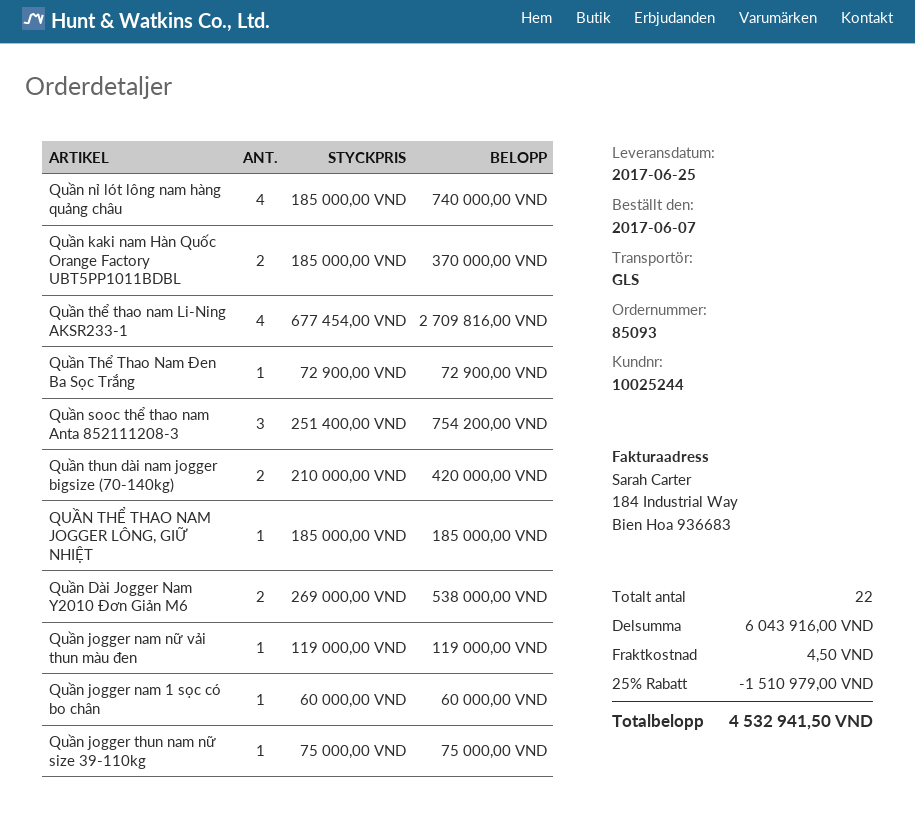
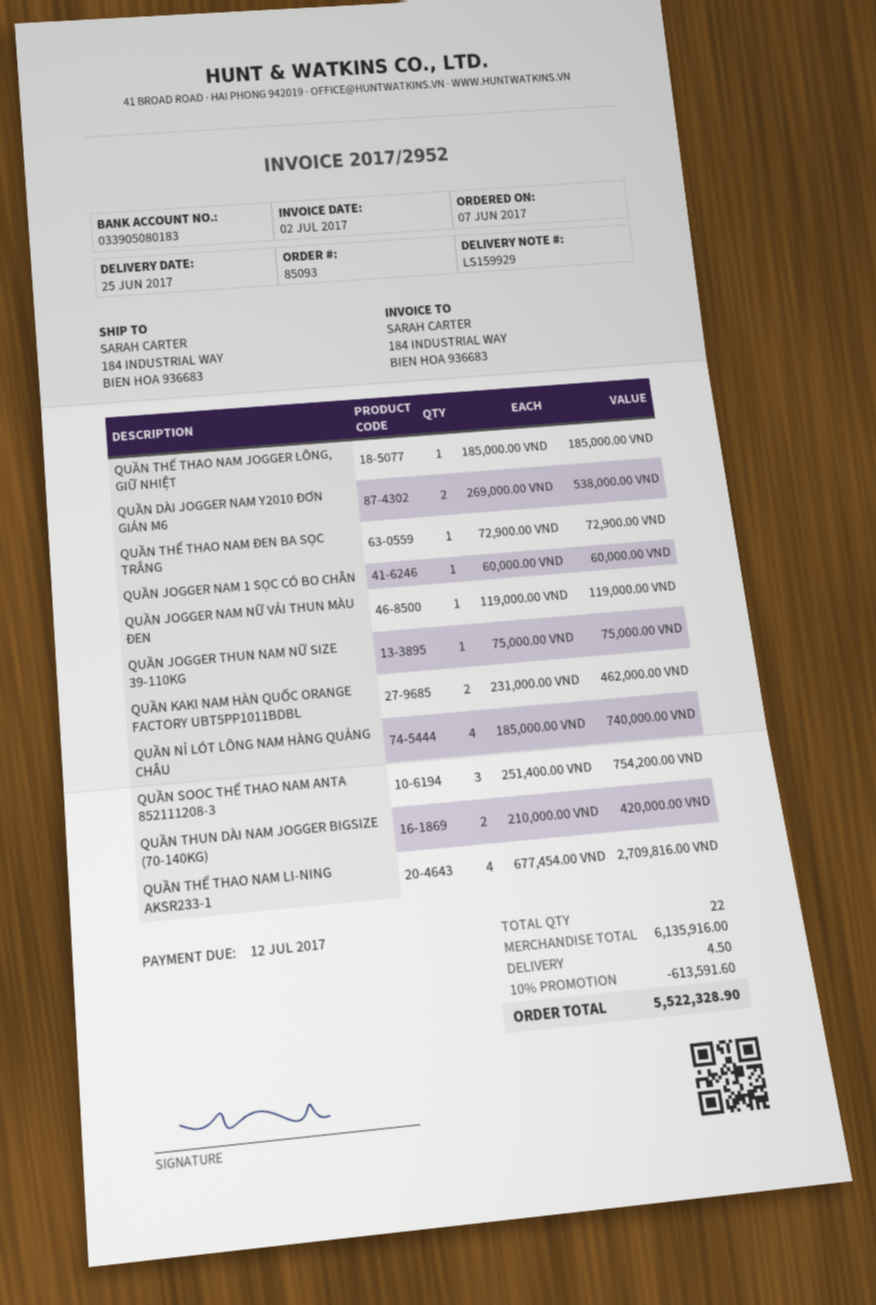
Quần kaki nam Hàn Quốc Orange Factory UBT5PP1011BDBL: 2 x 185000.00 = 370000.00 -> 2 x 231000.00 = 462000.00
subtotal: 6043916.00 -> 6135916.00
discount: 25% = 1510979.00 -> 10% = 613591.60
total: 4532941.50 -> 5522328.90

